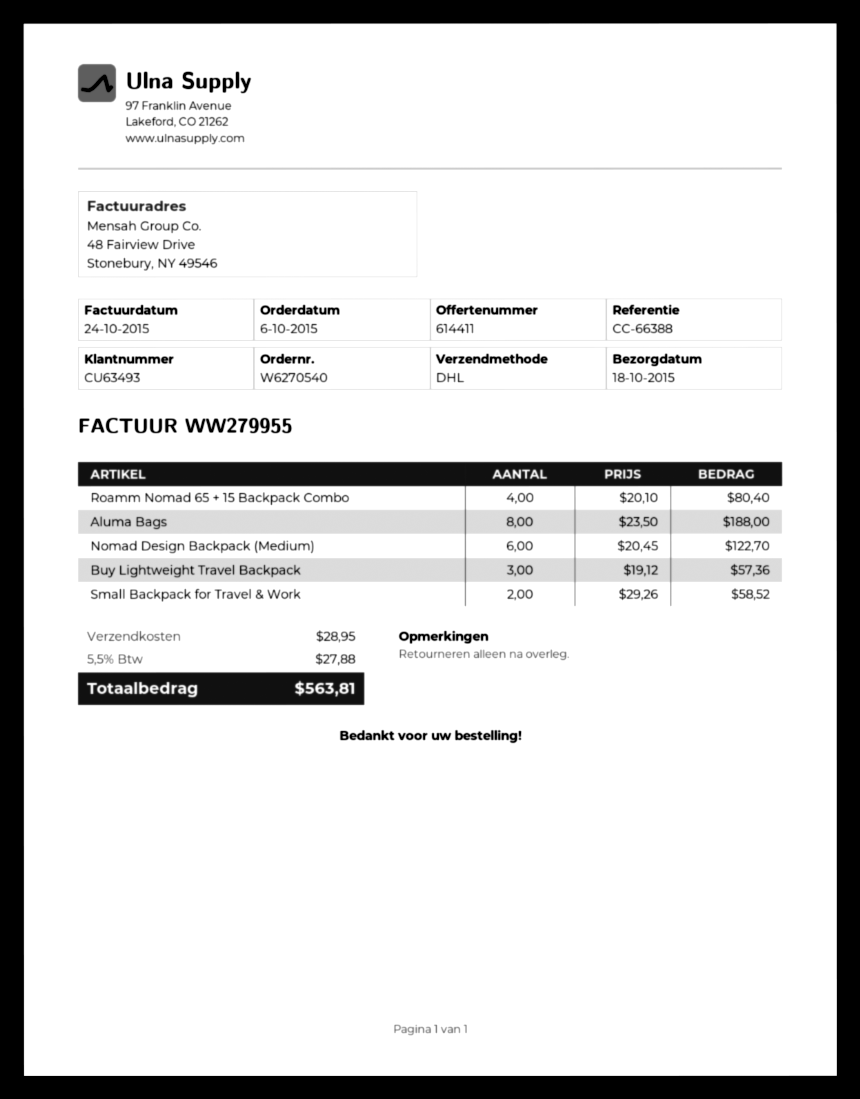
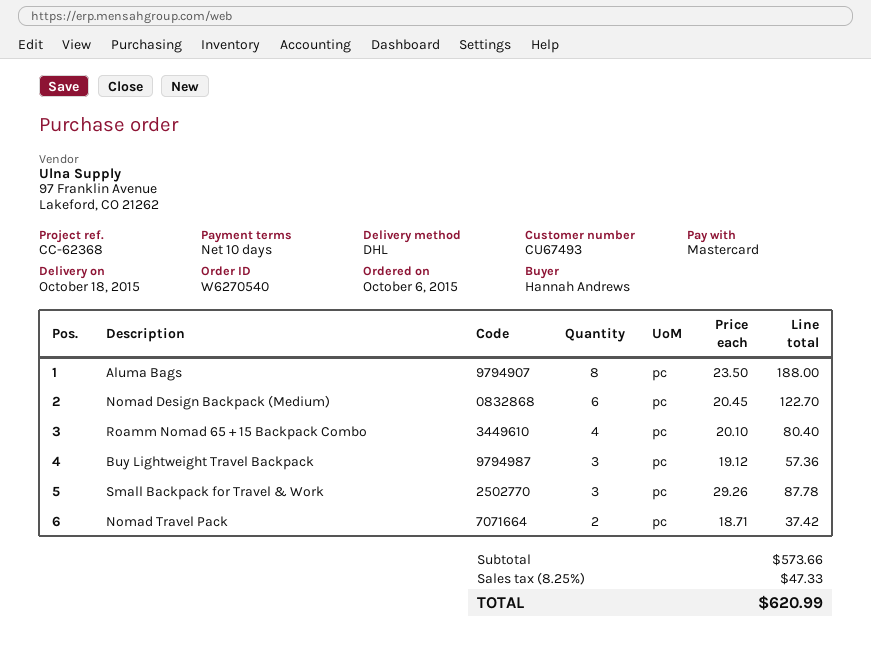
customer number: CU63493 -> CU67493
reference: CC-66388 -> CC-62368
Small Backpack for Travel & Work: 2 x 29.26 = 58.52 -> 3 x 29.26 = 87.78
Nomad Travel Pack: none -> 2 x 18.71 = 37.42
shipping: 28.95 -> none
tax: 5.5% = 27.88 -> 8.25% = 47.33
total: 563.81 -> 620.99

